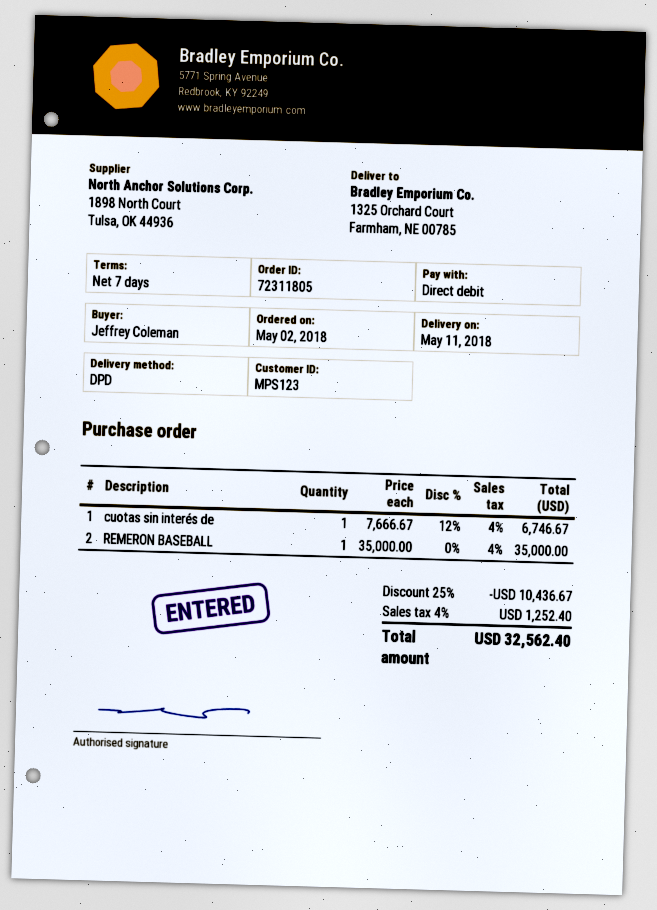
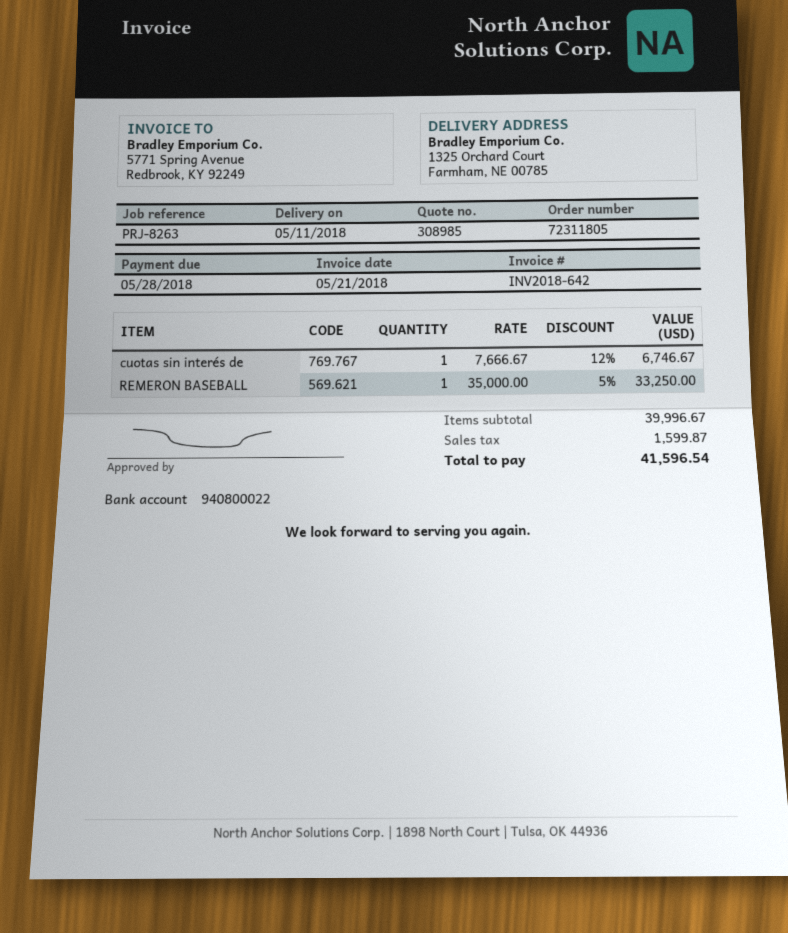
REMERON BASEBALL: 1 x 35000.00 = 35000.00 -> 1 x 35000.00 - 5% = 33250.00
discount: 25% = 10436.67 -> none
tax: 1252.40 -> 1599.87
total: 32562.40 -> 41596.54

